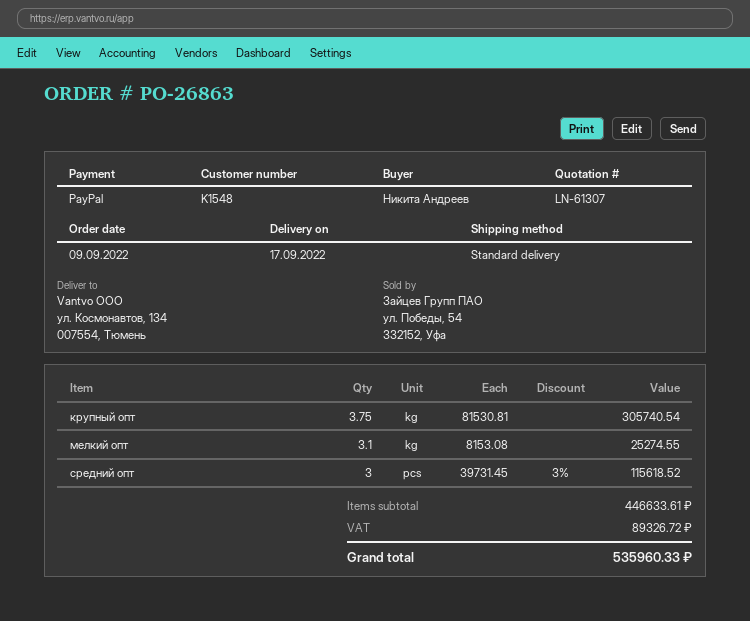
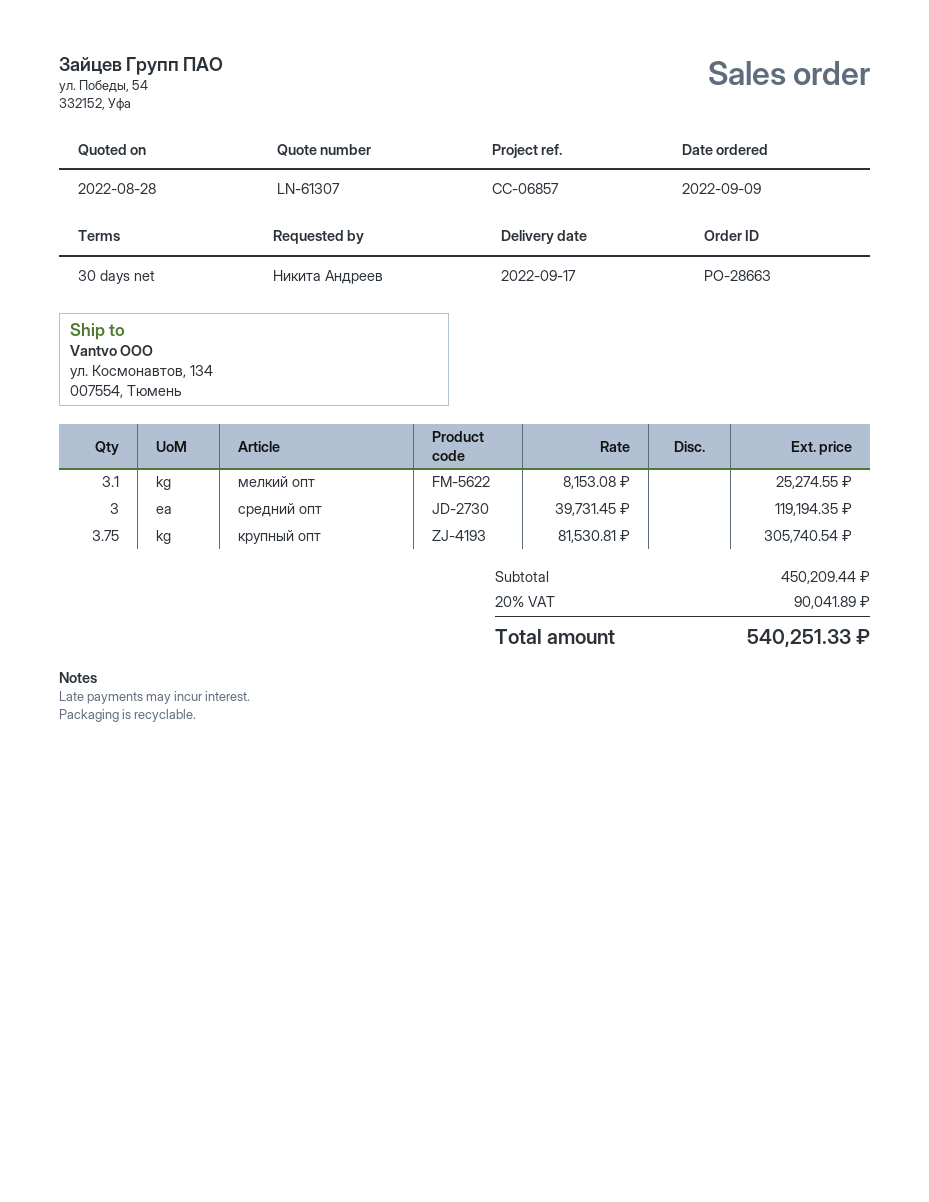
order number: PO-26863 -> PO-28663
средний опт: 3 x 39731.45 - 3% = 115618.52 -> 3 x 39731.45 = 119194.35
subtotal: 446633.61 -> 450209.44
tax: 89326.72 -> 90041.89
total: 535960.33 -> 540251.33

